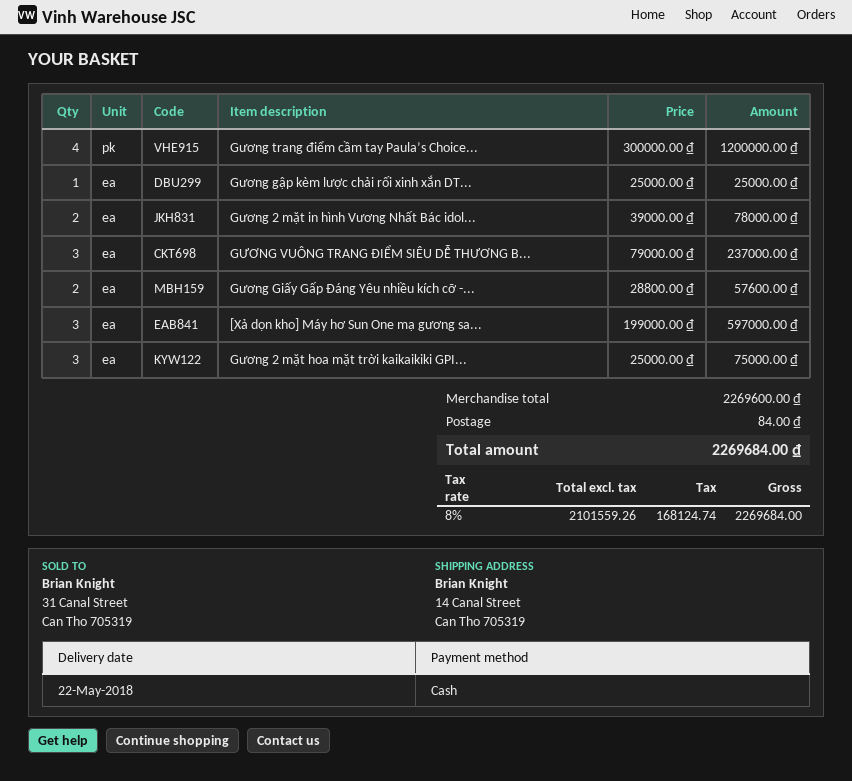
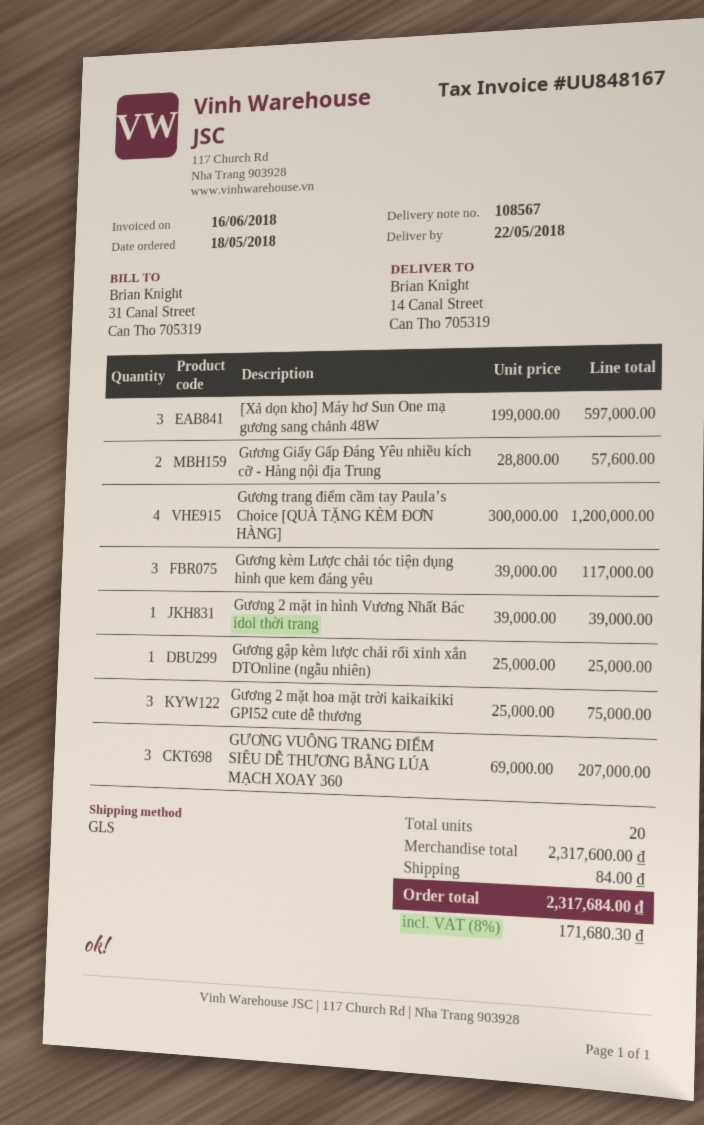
Gương 2 mặt in hình Vương Nhất Bác idol...: 2 x 39000.00 = 78000.00 -> 1 x 39000.00 = 39000.00
GƯƠNG VUÔNG TRANG ĐIỂM SIÊU DỄ THƯƠNG B...: 3 x 79000.00 = 237000.00 -> 3 x 69000.00 = 207000.00
Gương kèm Lược chải tóc tiện dụng hình que kem đáng yêu: none -> 3 x 39000.00 = 117000.00
subtotal: 2269600.00 -> 2317600.00
tax: 8% = 168124.74 -> 8% = 171680.30
total: 2269684.00 -> 2317684.00

